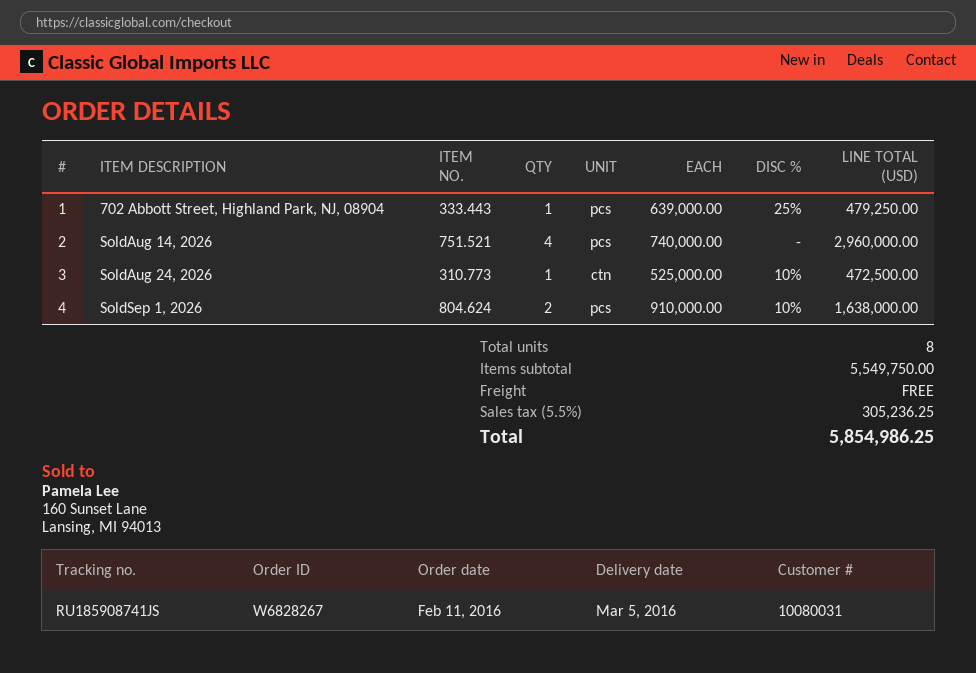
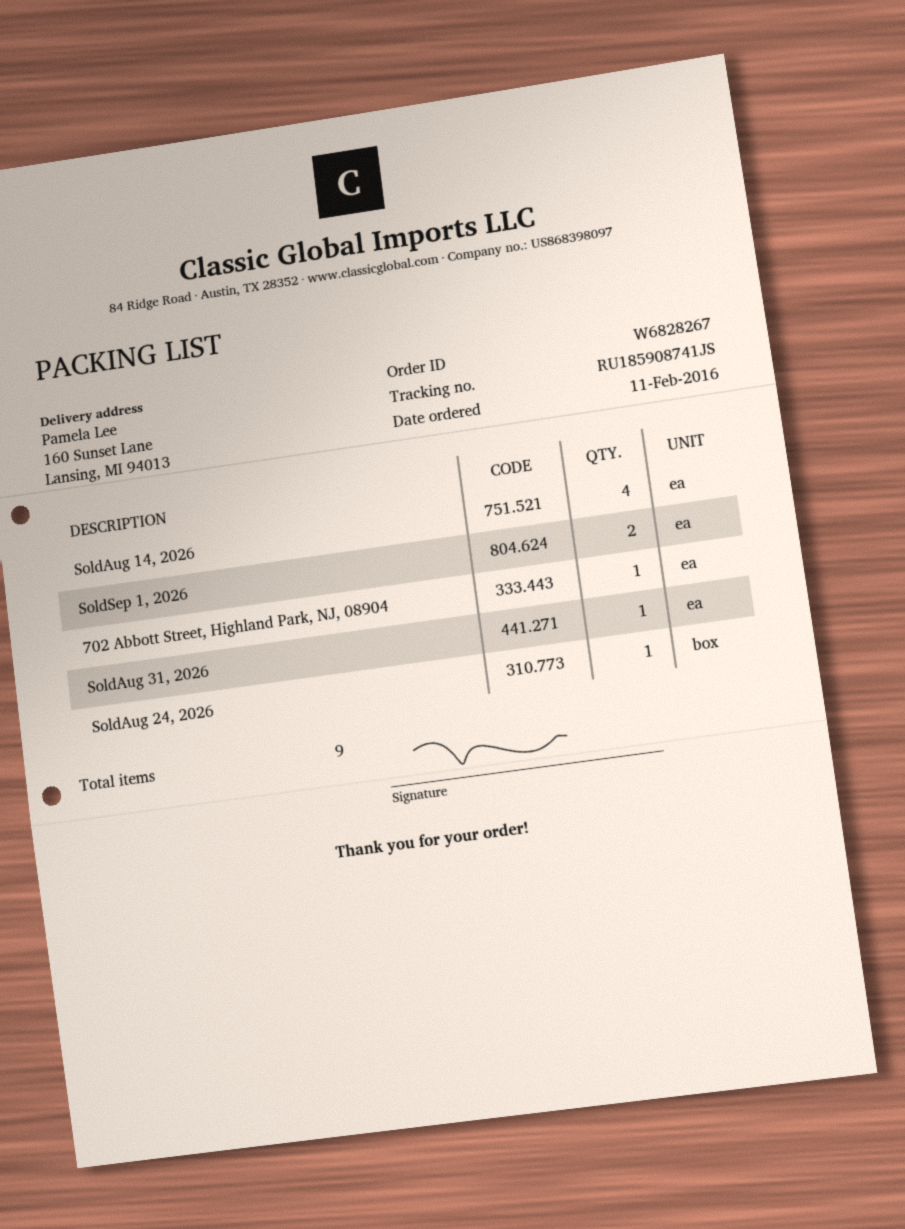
SoldAug 31, 2026: none -> 1
total quantity: 8 -> 9

